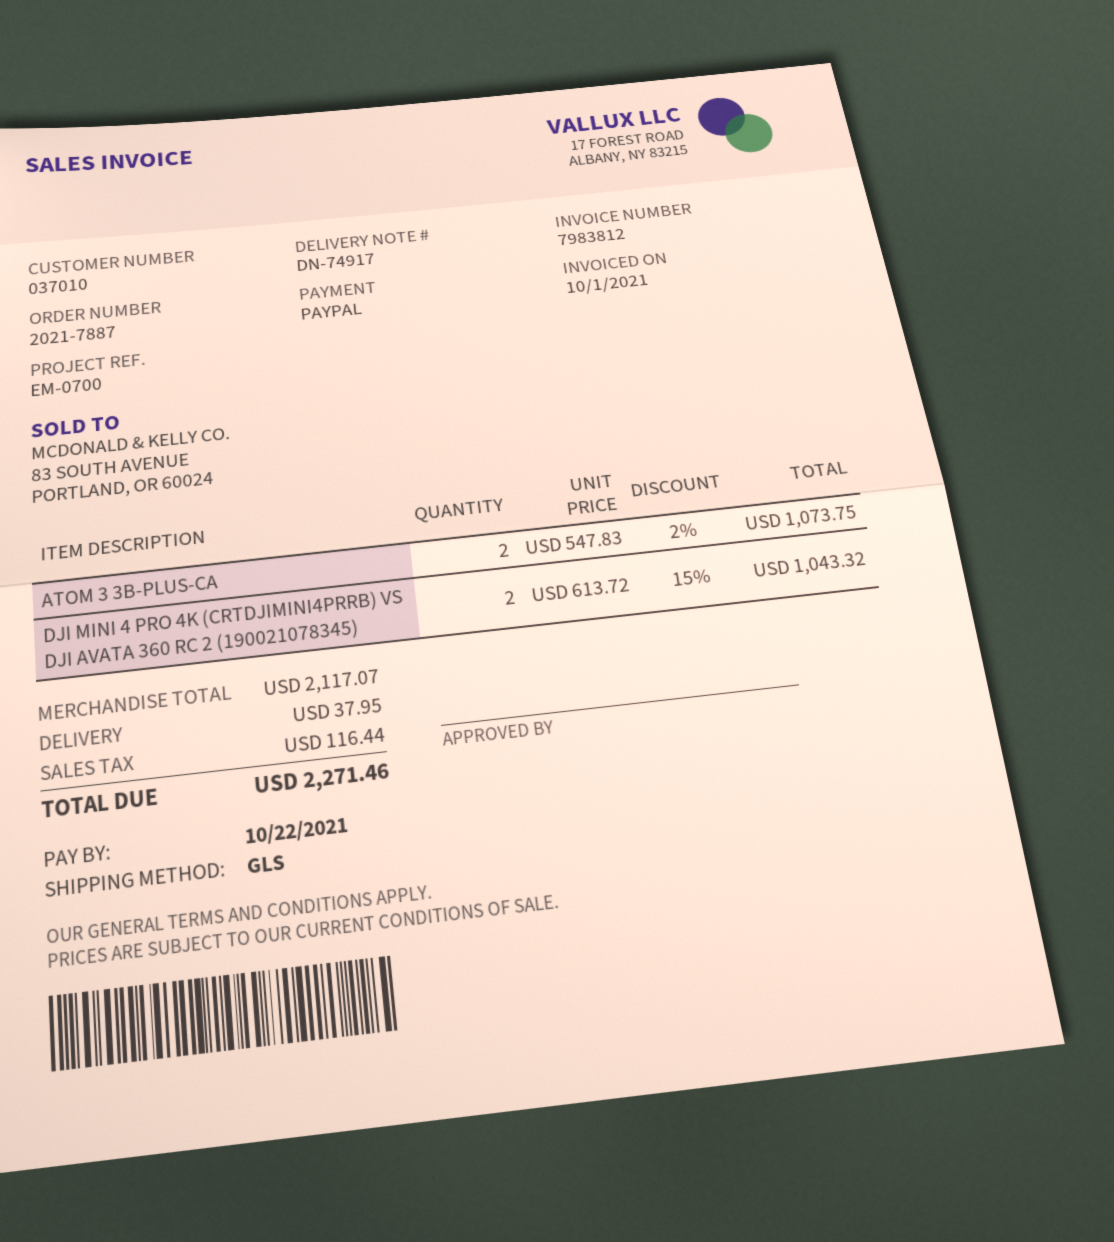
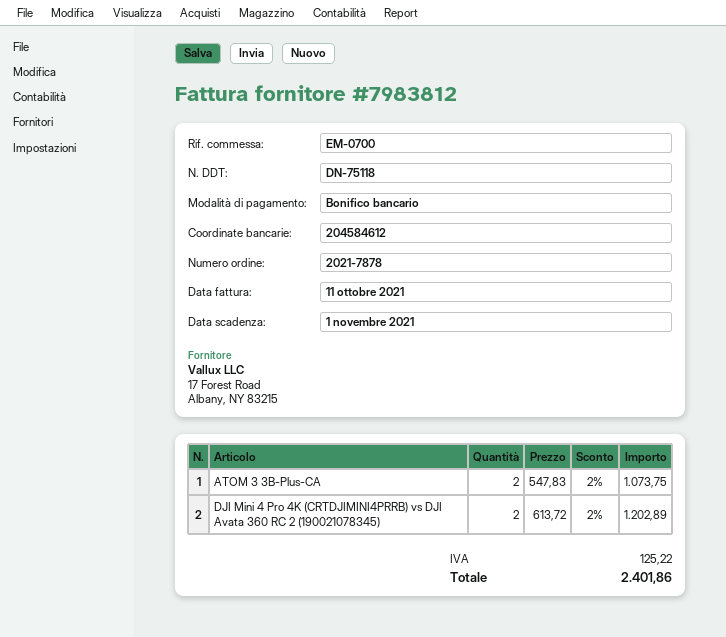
order number: 2021-7887 -> 2021-7878
delivery note number: DN-74917 -> DN-75118
invoice date: 2021-10-01 -> 2021-10-11
due date: 2021-10-22 -> 2021-11-01
payment method: PayPal -> bank transfer
DJI MINI 4 PRO 4K (CRTDJIMINI4PRRB) VS DJI AVATA 360 RC 2 (190021078345): 2 x 613.72 - 15% = 1043.32 -> 2 x 613.72 - 2% = 1202.89
shipping: 37.95 -> none
tax: 116.44 -> 125.22
total: 2271.46 -> 2401.86

